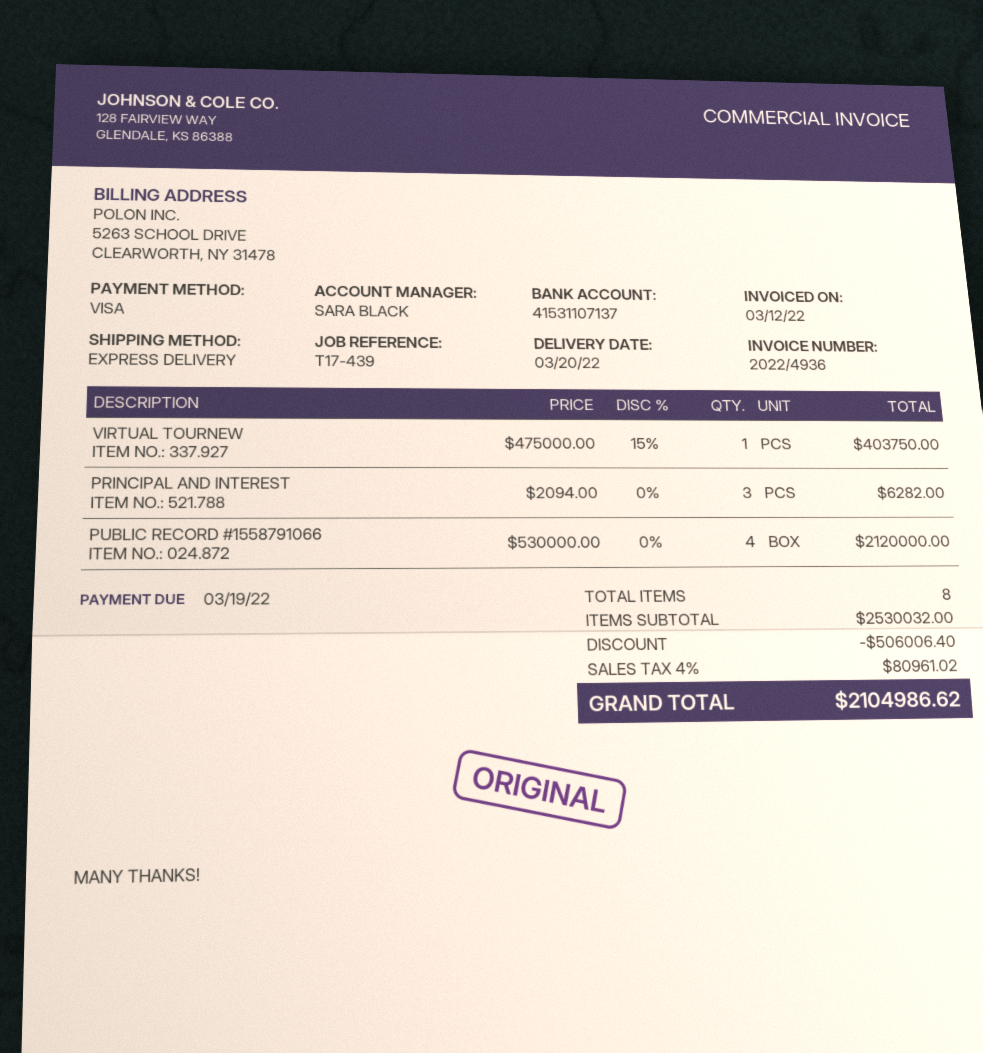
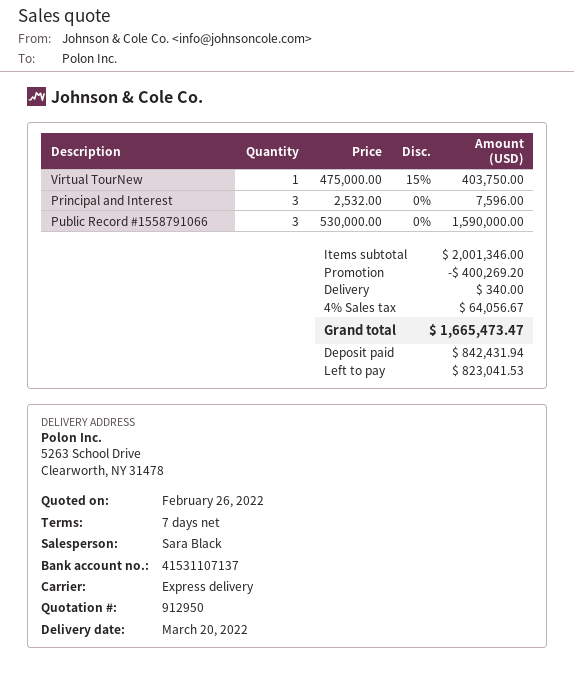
PRINCIPAL AND INTEREST: 3 x 2094.00 = 6282.00 -> 3 x 2532.00 = 7596.00
PUBLIC RECORD #1558791066: 4 x 530000.00 = 2120000.00 -> 3 x 530000.00 = 1590000.00
subtotal: 2530032.00 -> 2001346.00
discount: 506006.40 -> 400269.20
shipping: none -> 340.00
tax: 4% = 80961.02 -> 4% = 64056.67
total: 2104986.62 -> 1665473.47

